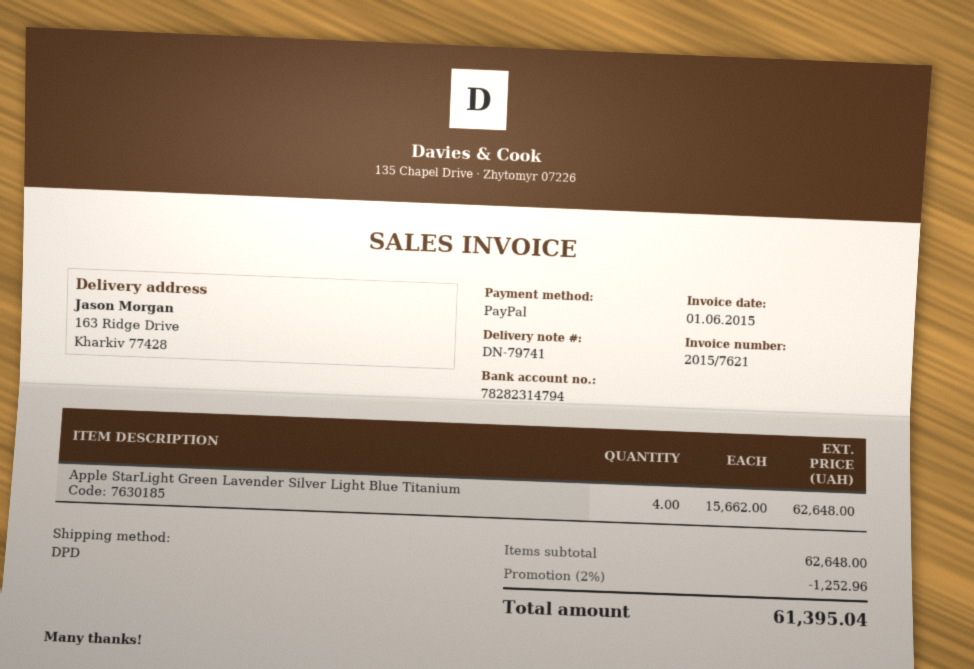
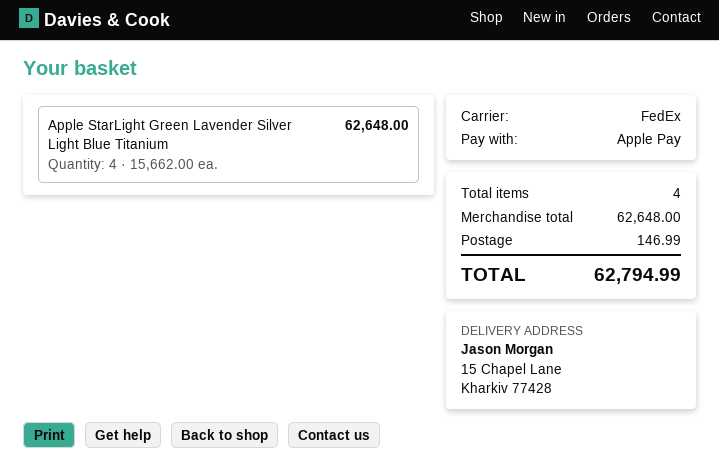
payment method: PayPal -> Apple Pay
shipping method: DPD -> FedEx
ship to: 163 Ridge Drive, Kharkiv 77428 -> 15 Chapel Lane, Kharkiv 77428
discount: 2% = 1252.96 -> none
shipping: none -> 146.99
total: 61395.04 -> 62794.99

